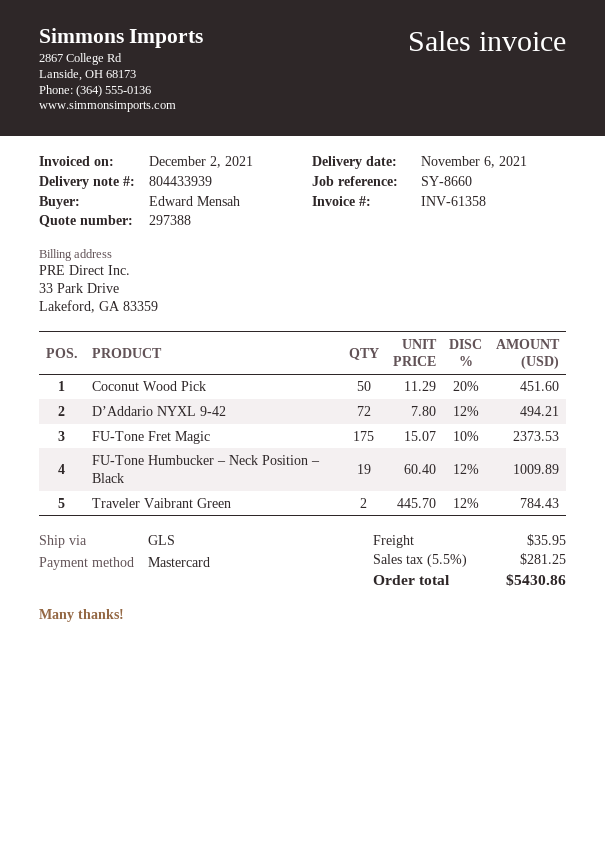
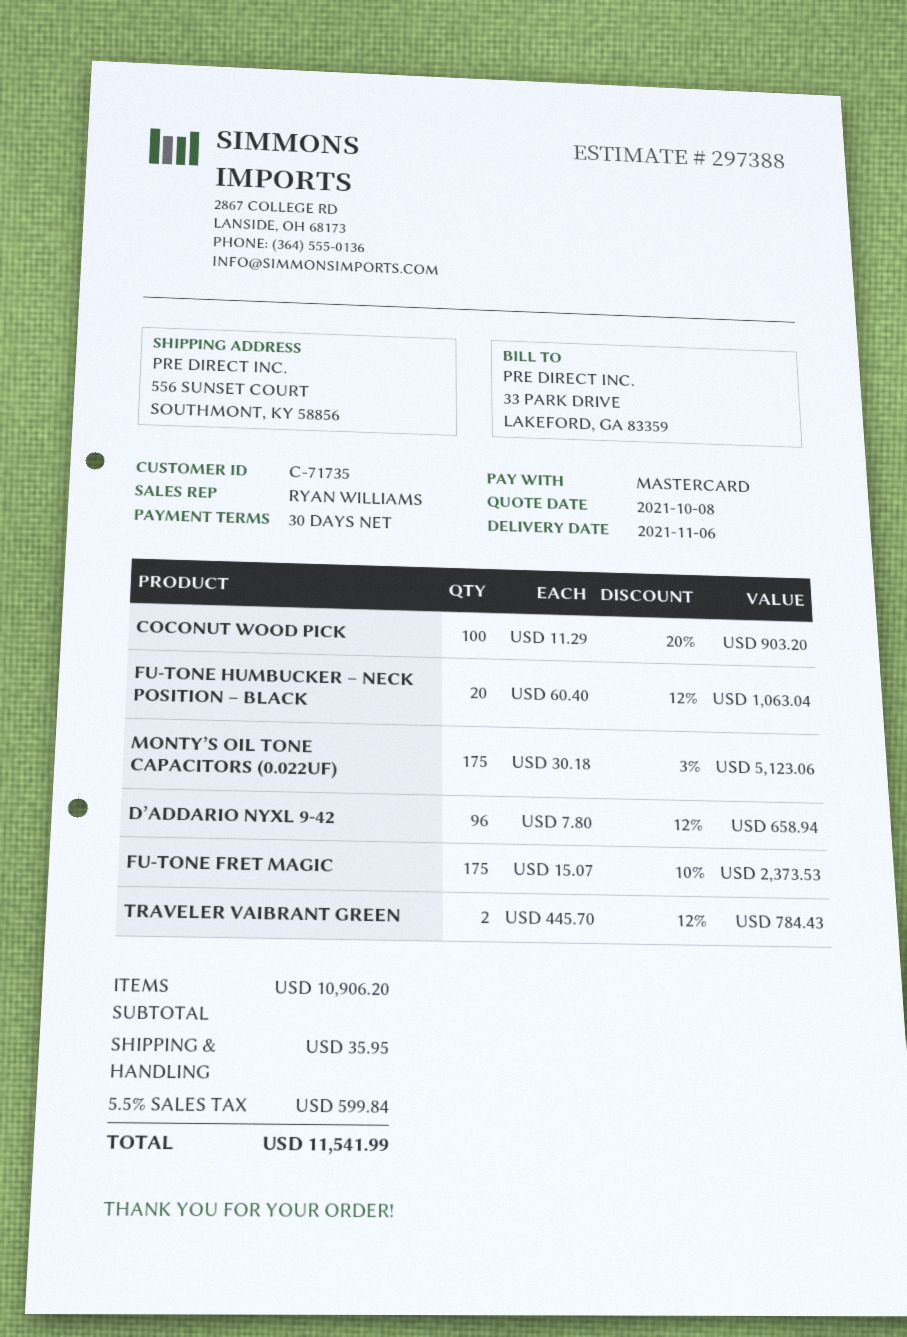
Coconut Wood Pick: 50 x 11.29 - 20% = 451.60 -> 100 x 11.29 - 20% = 903.20
D’Addario NYXL 9-42: 72 x 7.80 - 12% = 494.21 -> 96 x 7.80 - 12% = 658.94
FU-Tone Humbucker – Neck Position – Black: 19 x 60.40 - 12% = 1009.89 -> 20 x 60.40 - 12% = 1063.04
MONTY’S OIL TONE CAPACITORS (0.022UF): none -> 175 x 30.18 - 3% = 5123.06
tax: 5.5% = 281.25 -> 5.5% = 599.84
total: 5430.86 -> 11541.99

